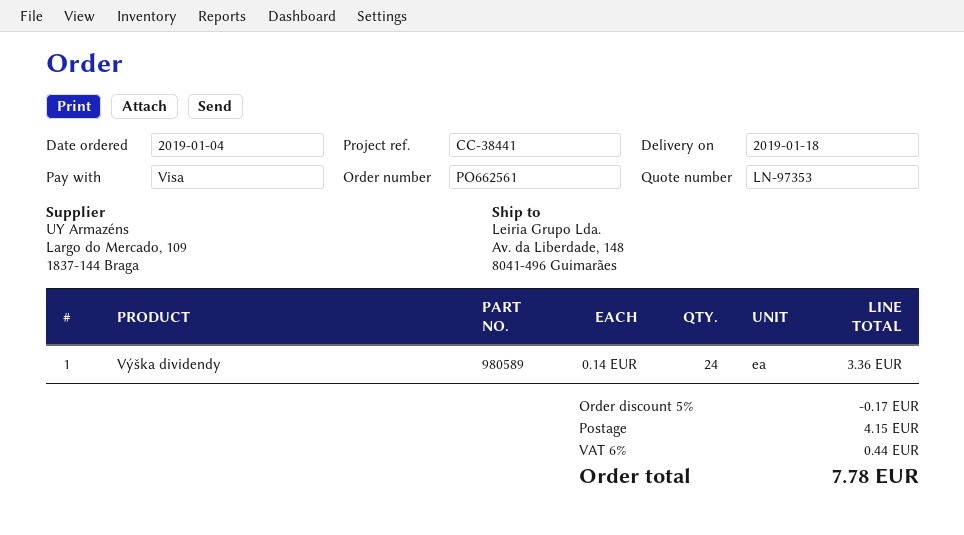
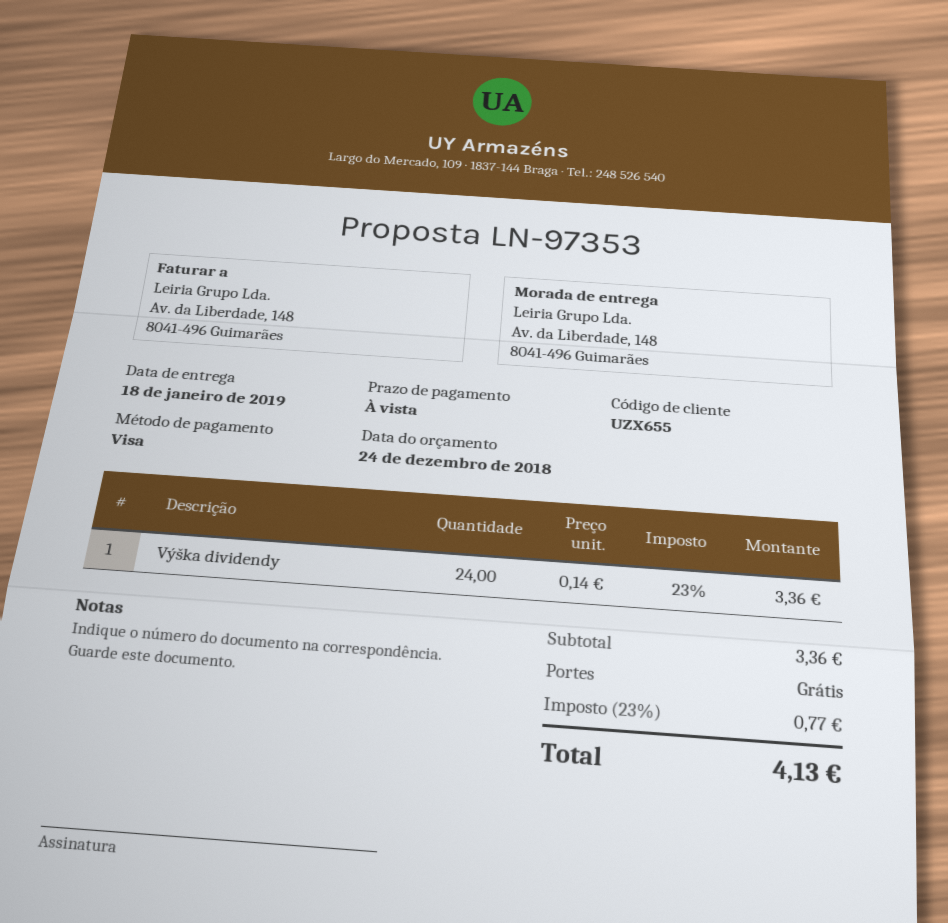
discount: 5% = 0.17 -> none
shipping: 4.15 -> 0.00
tax: 6% = 0.44 -> 23% = 0.77
total: 7.78 -> 4.13

